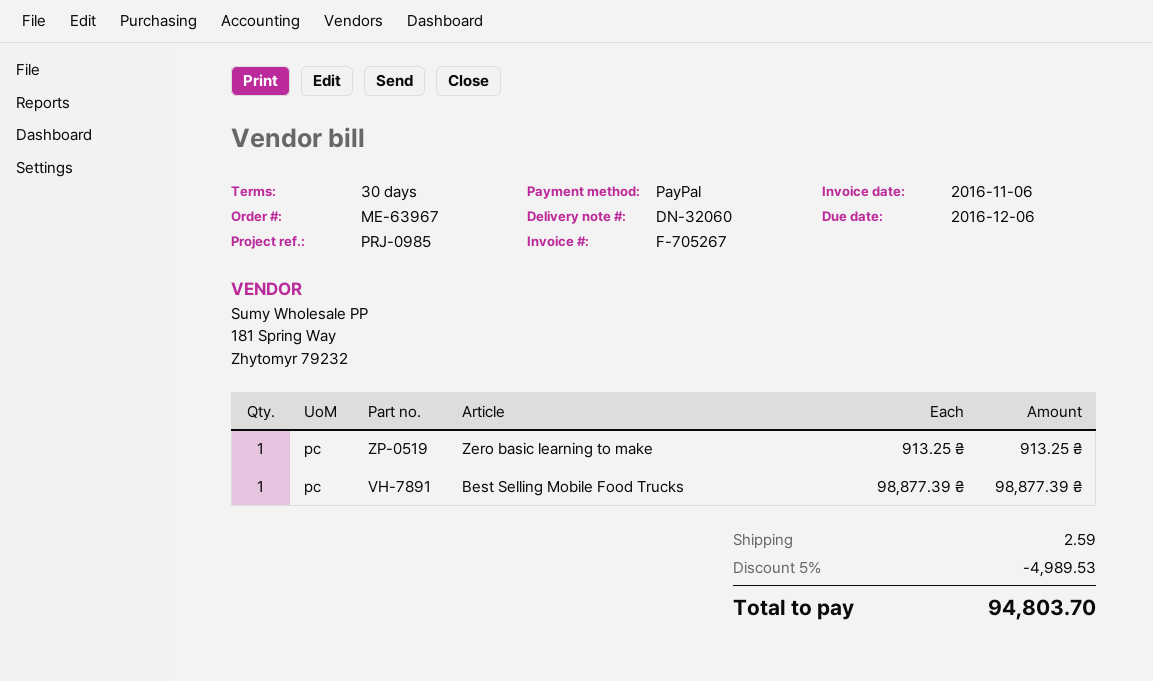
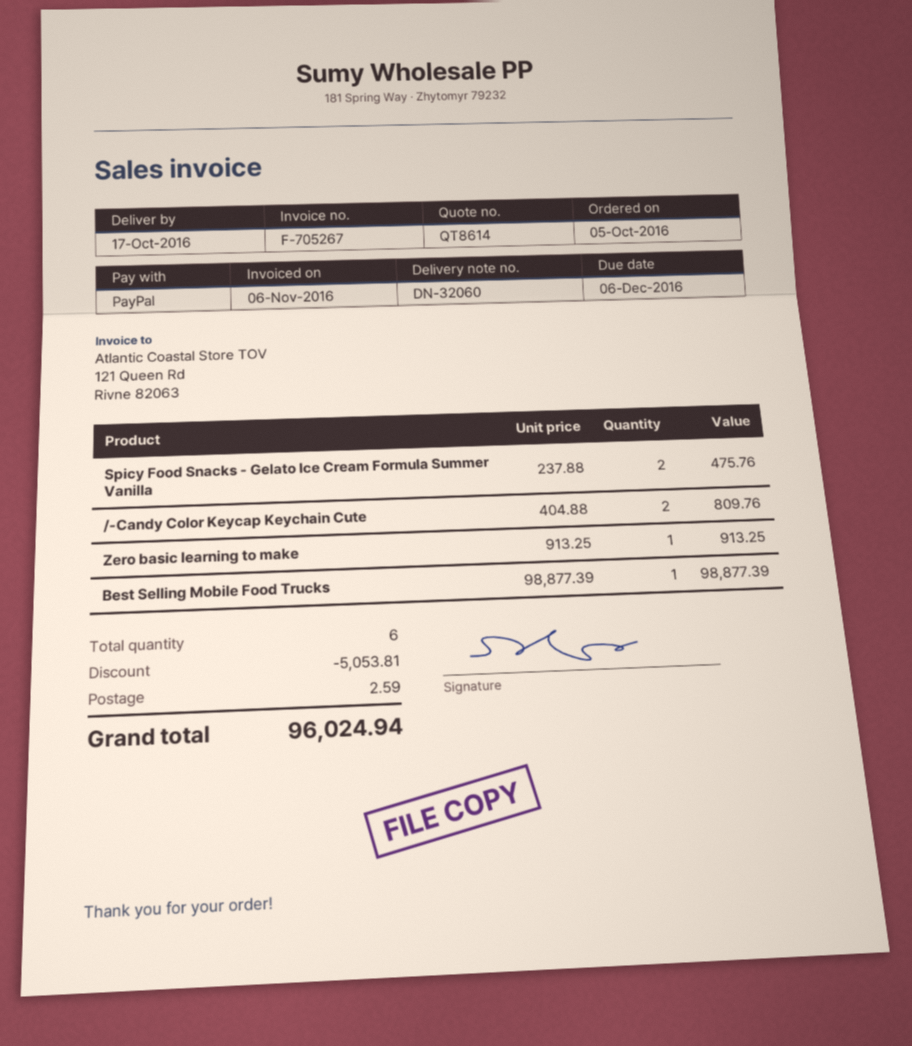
Spicy Food Snacks - Gelato Ice Cream Formula Summer Vanilla: none -> 2 x 237.88 = 475.76
/-Candy Color Keycap Keychain Cute: none -> 2 x 404.88 = 809.76
discount: 4989.53 -> 5053.81
total: 94803.70 -> 96024.94

